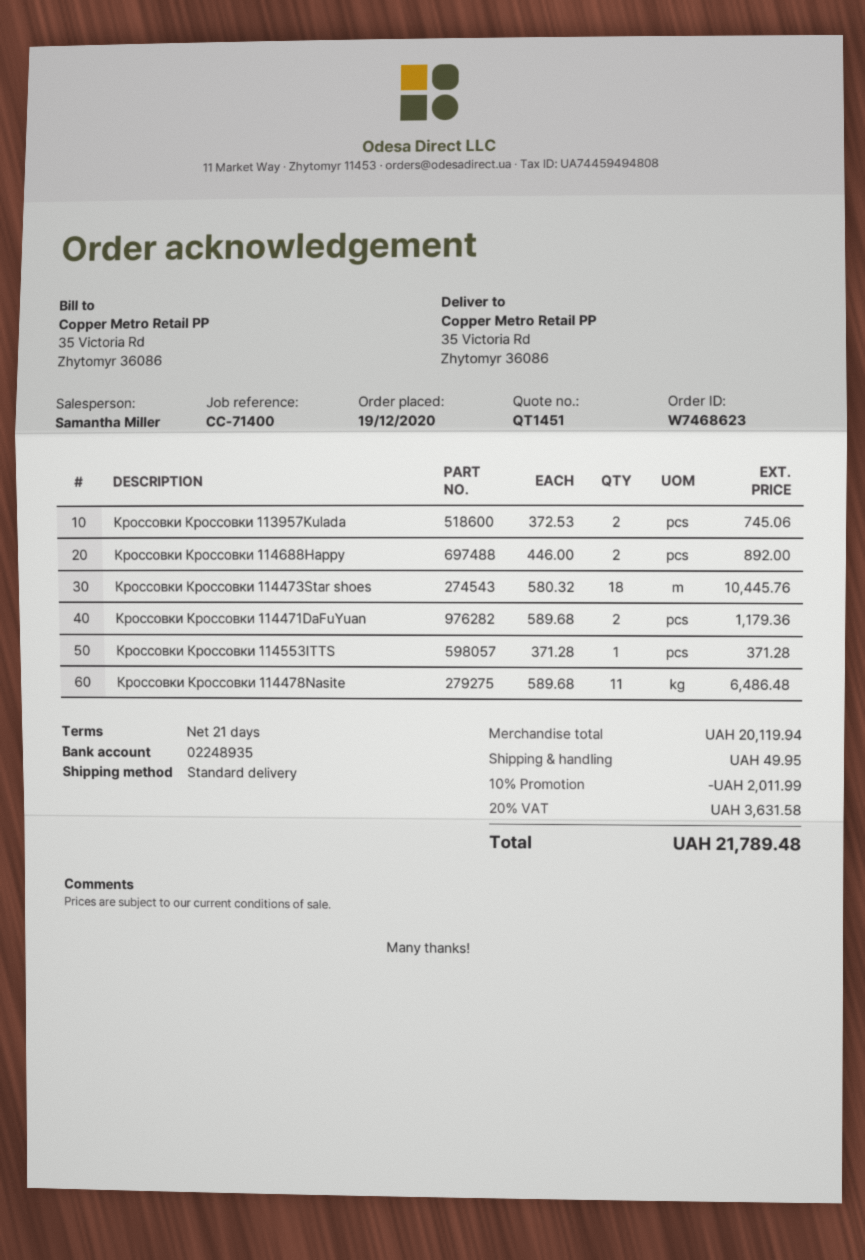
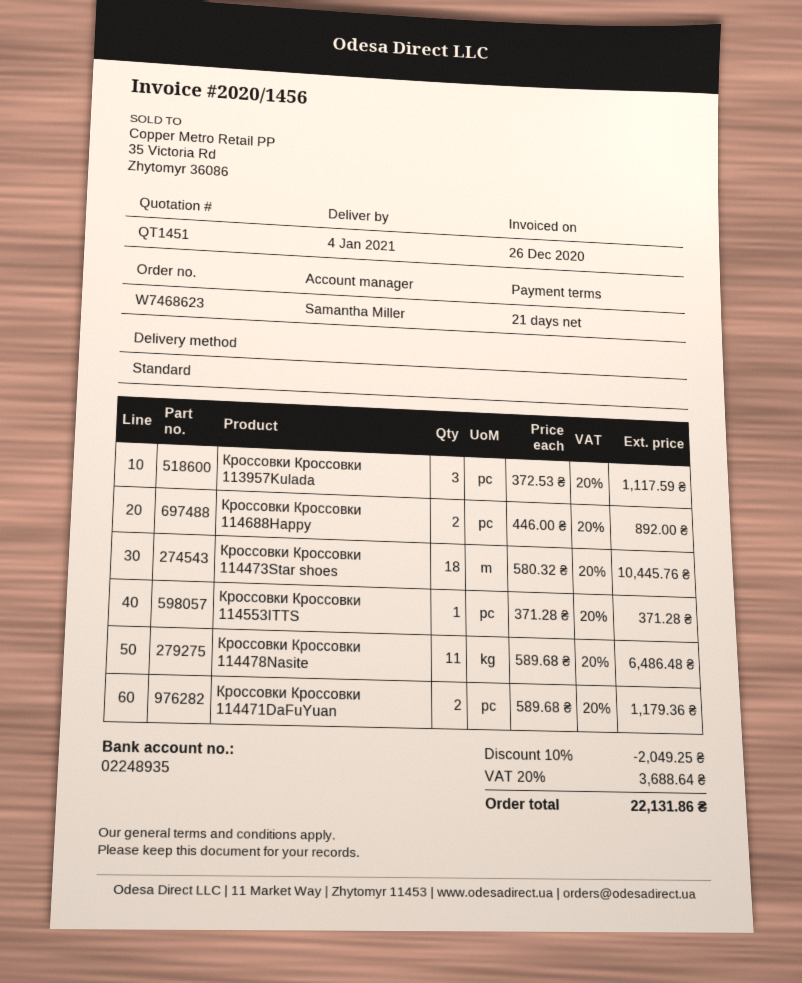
Кроссовки Кроссовки 113957Kulada: 2 x 372.53 = 745.06 -> 3 x 372.53 = 1117.59
discount: 10% = 2011.99 -> 10% = 2049.25
shipping: 49.95 -> none
tax: 20% = 3631.58 -> 20% = 3688.64
total: 21789.48 -> 22131.86

